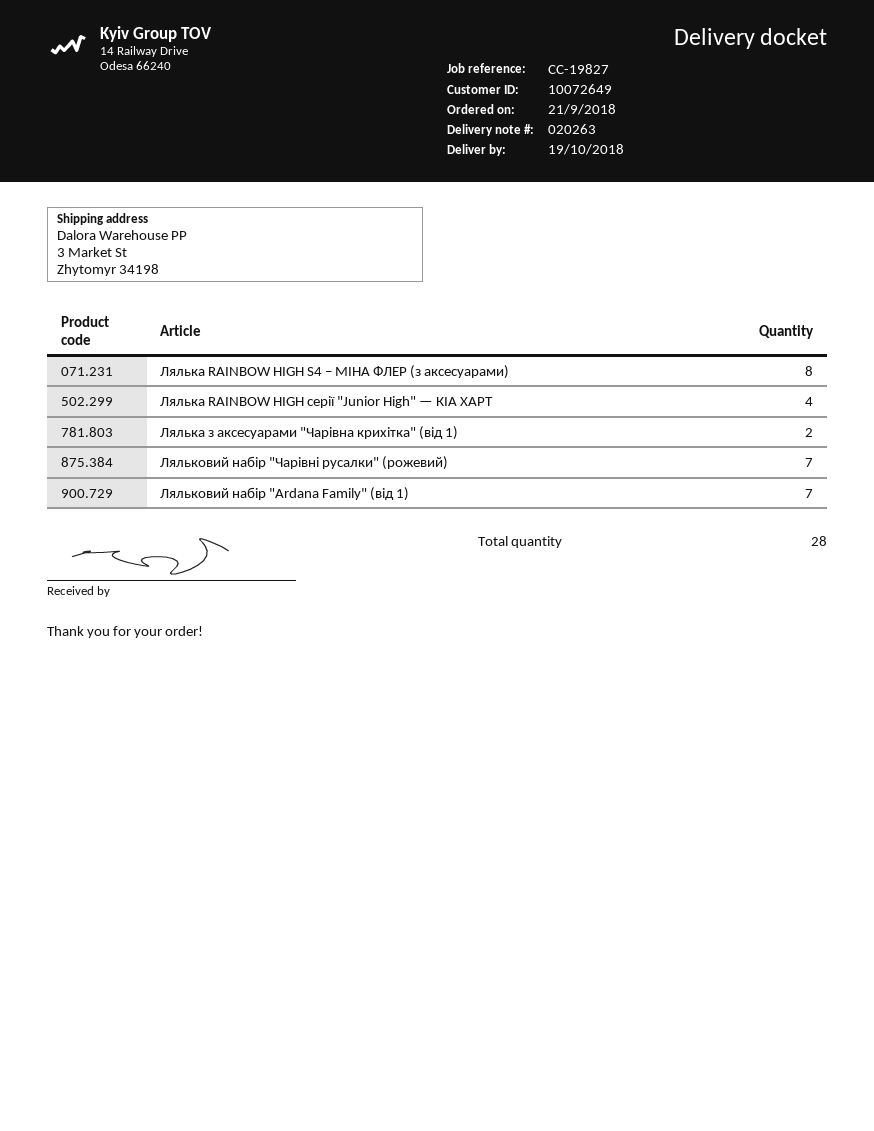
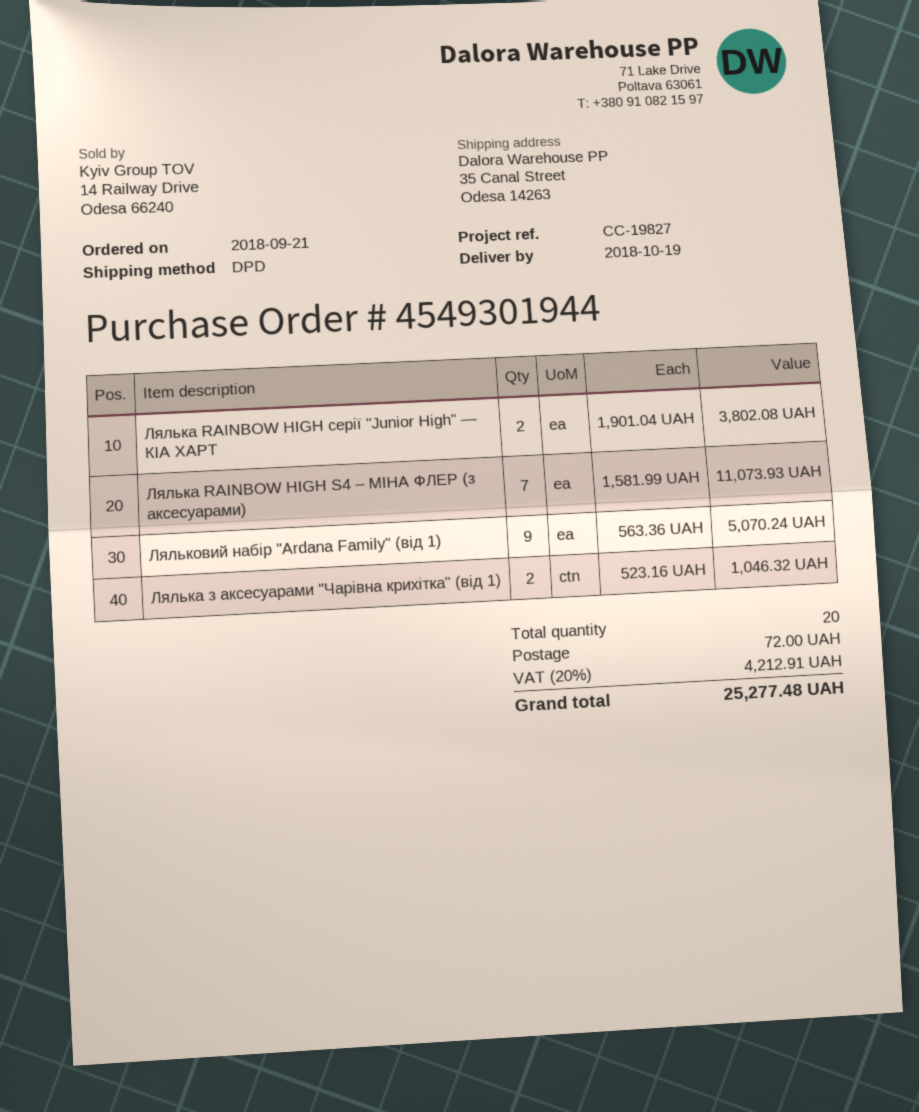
ship to: 3 Market St, Zhytomyr 34198 -> 35 Canal Street, Odesa 14263
Лялька RAINBOW HIGH S4 – МІНА ФЛЕР (з аксесуарами): 8 -> 7
Лялька RAINBOW HIGH серії "Junior High" — КІА ХАРТ: 4 -> 2
Ляльковий набір "Чарівні русалки" (рожевий): 7 -> none
Ляльковий набір "Ardana Family" (від 1): 7 -> 9
total quantity: 28 -> 20

